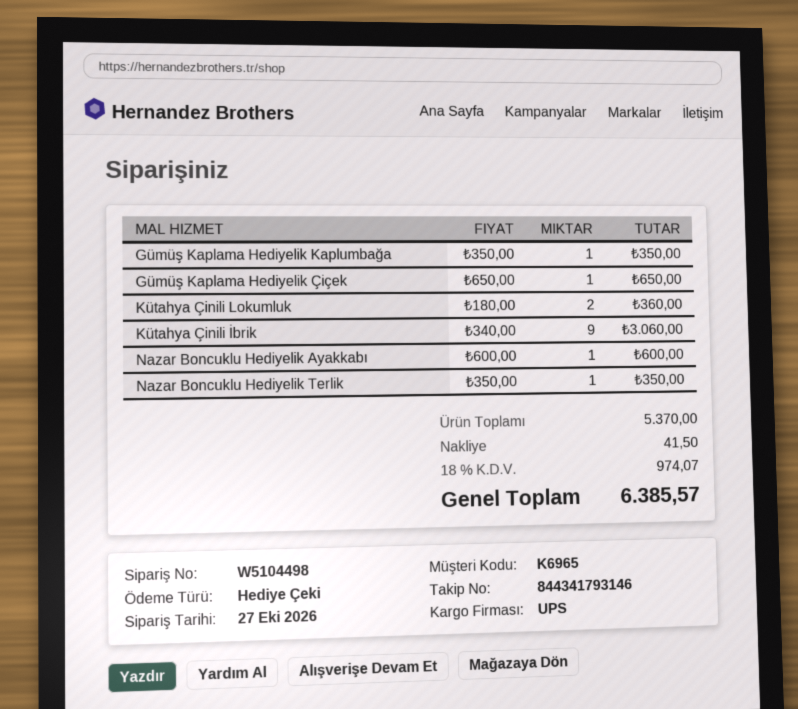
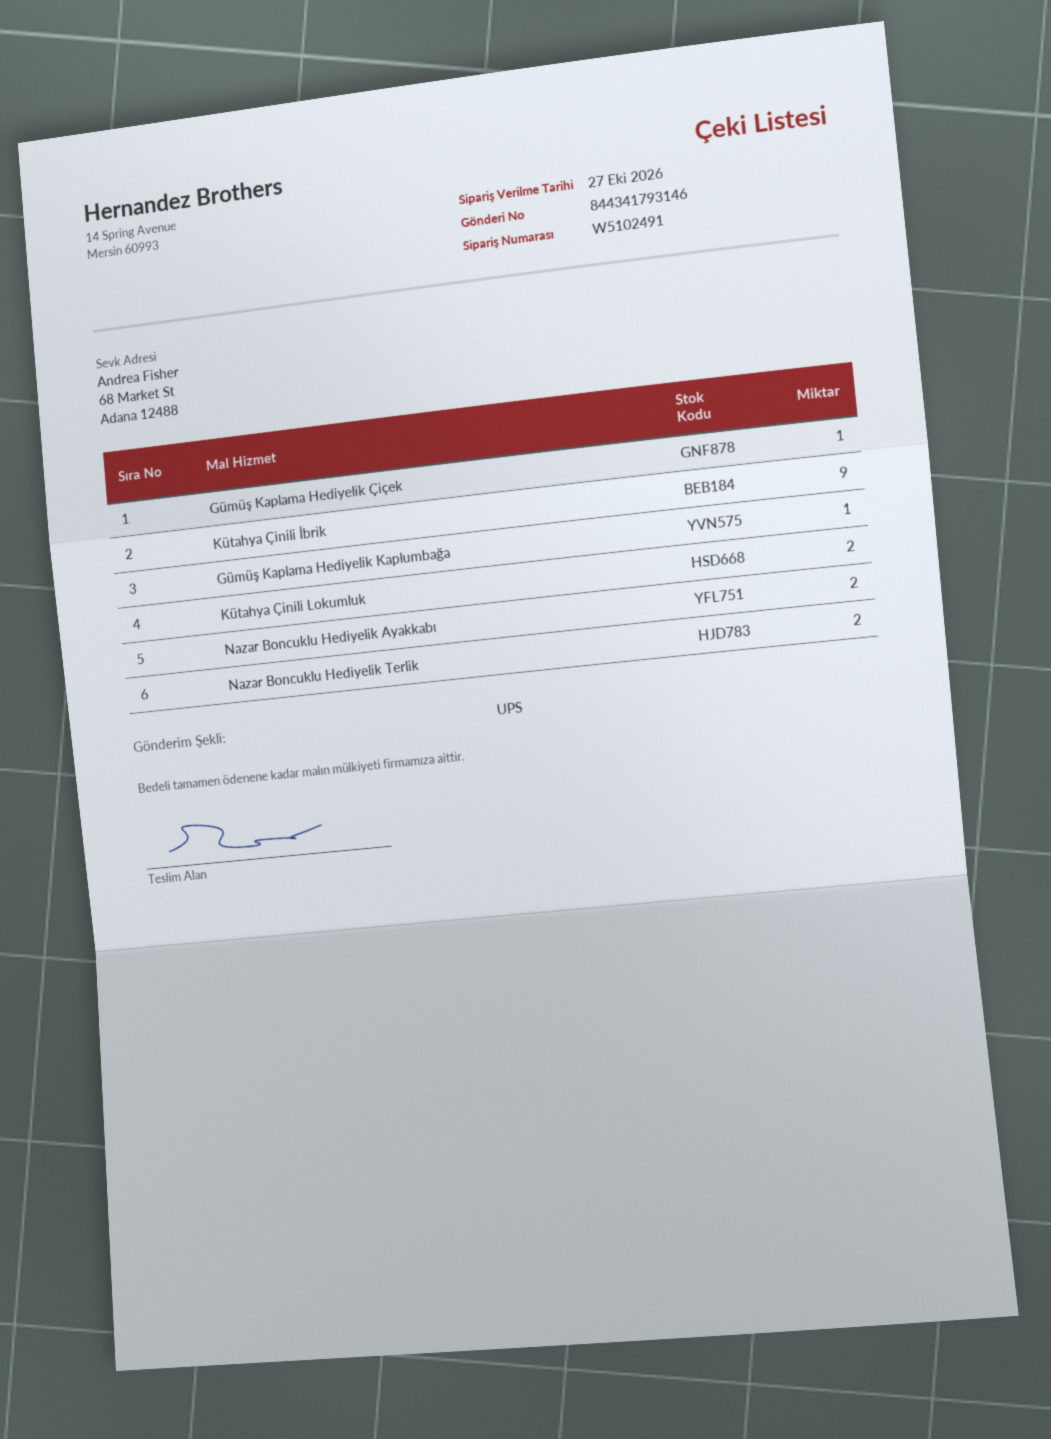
order number: W5104498 -> W5102491
Nazar Boncuklu Hediyelik Ayakkabı: 1 -> 2
Nazar Boncuklu Hediyelik Terlik: 1 -> 2

